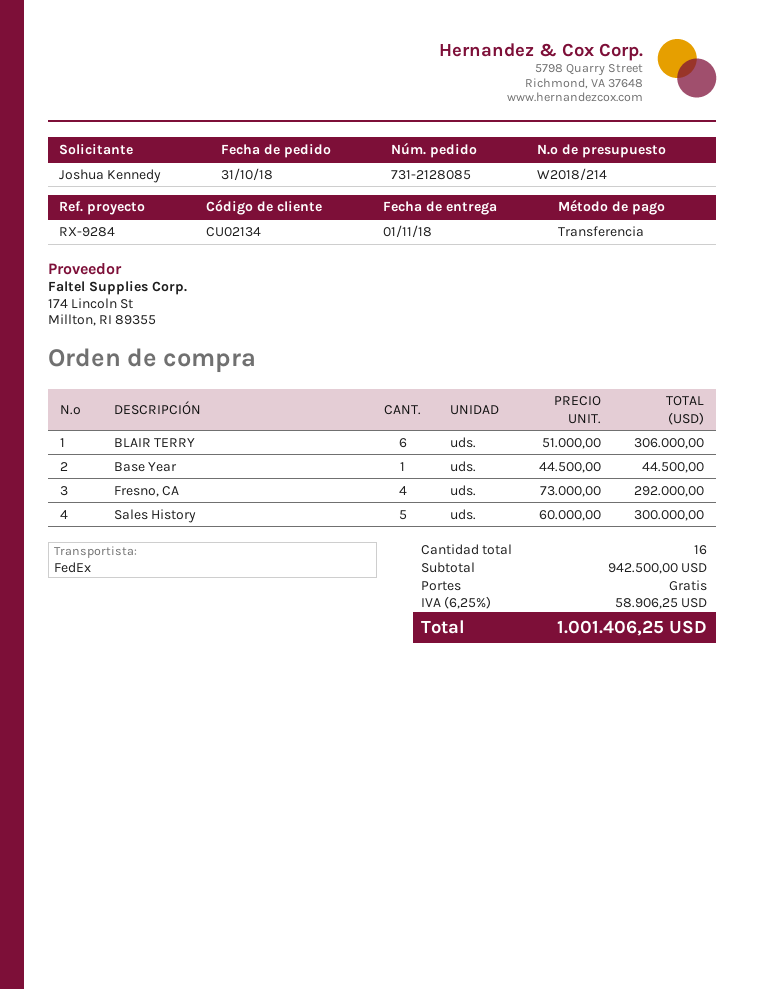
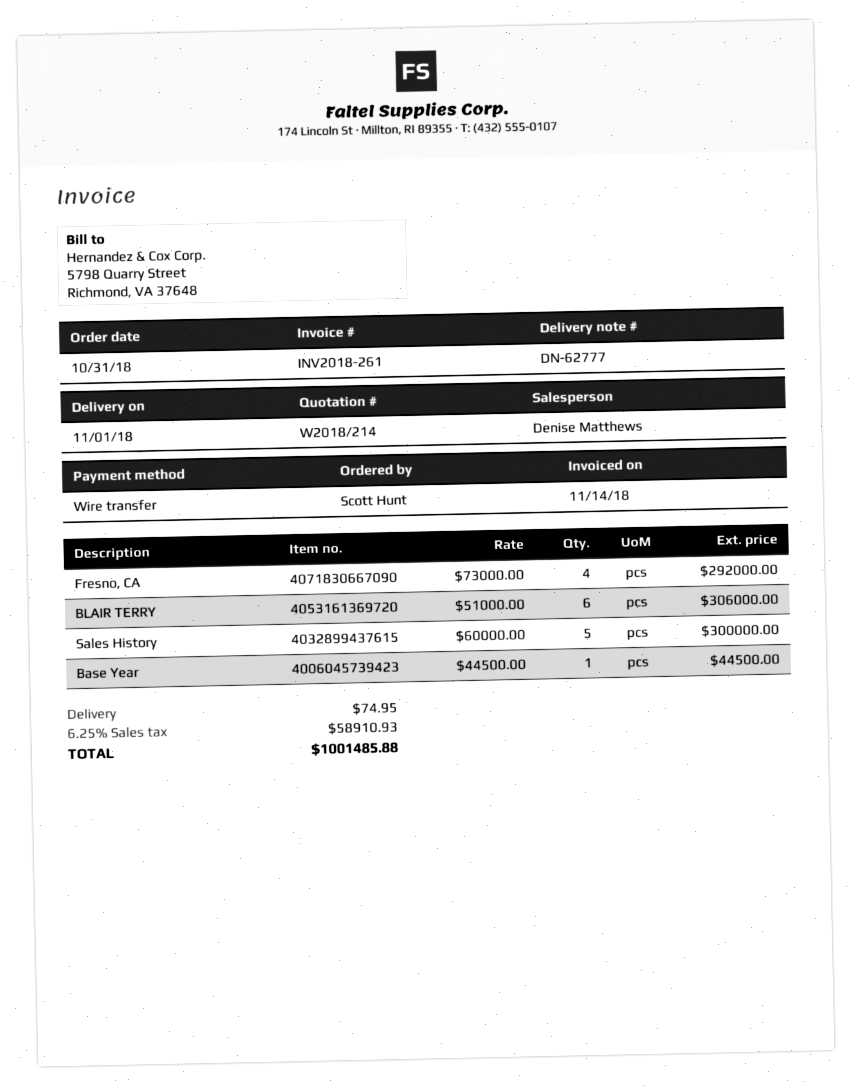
ordered by: Joshua Kennedy -> Scott Hunt
shipping: 0.00 -> 74.95
tax: 6.25% = 58906.25 -> 6.25% = 58910.93
total: 1001406.25 -> 1001485.88

